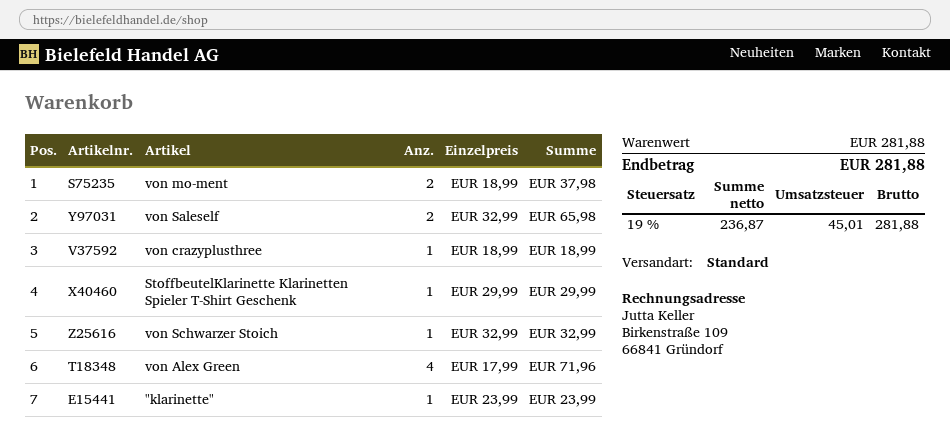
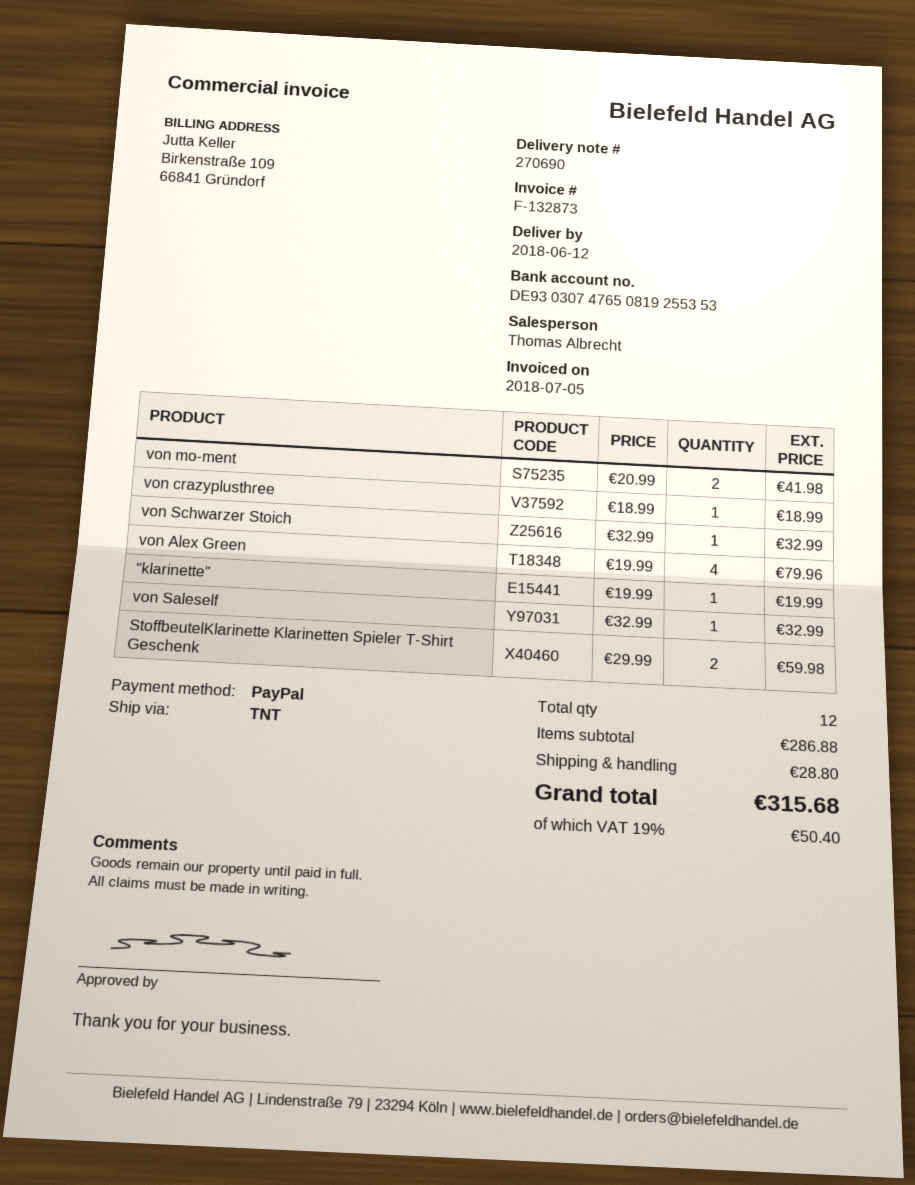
shipping method: standard -> TNT
von mo-ment: 2 x 18.99 = 37.98 -> 2 x 20.99 = 41.98
von Saleself: 2 x 32.99 = 65.98 -> 1 x 32.99 = 32.99
StoffbeutelKlarinette Klarinetten Spieler T-Shirt Geschenk: 1 x 29.99 = 29.99 -> 2 x 29.99 = 59.98
von Alex Green: 4 x 17.99 = 71.96 -> 4 x 19.99 = 79.96
"klarinette": 1 x 23.99 = 23.99 -> 1 x 19.99 = 19.99
subtotal: 281.88 -> 286.88
shipping: none -> 28.80
tax: 19% = 45.01 -> 19% = 50.40
total: 281.88 -> 315.68

